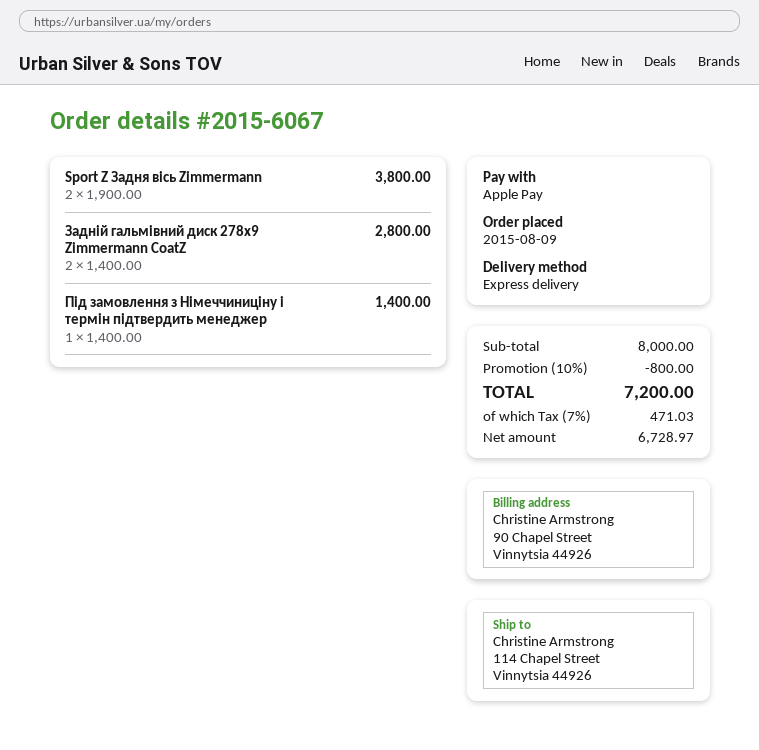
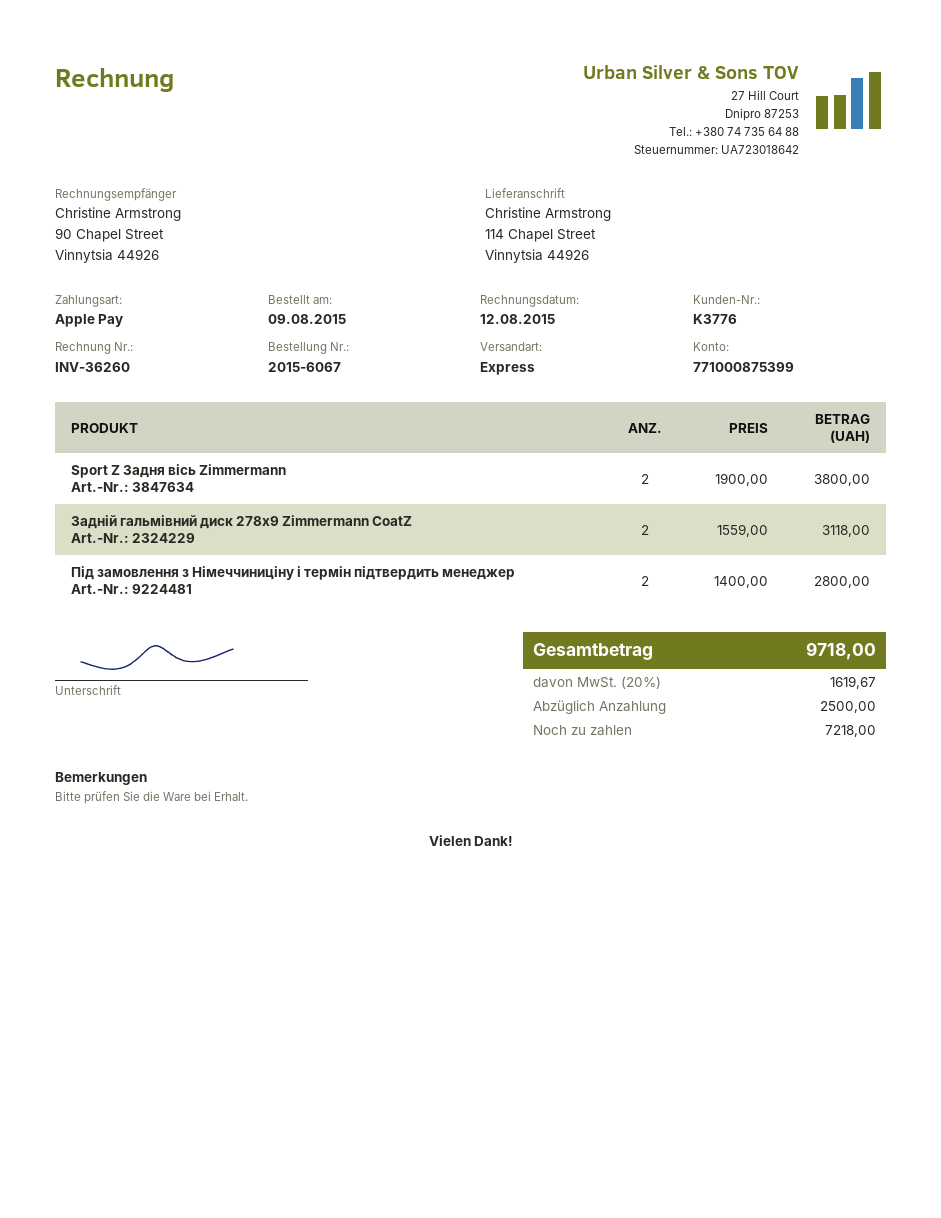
Задній гальмівний диск 278x9 Zimmermann CoatZ: 2 x 1400.00 = 2800.00 -> 2 x 1559.00 = 3118.00
Під замовлення з Німеччиниціну і термін підтвердить менеджер: 1 x 1400.00 = 1400.00 -> 2 x 1400.00 = 2800.00
discount: 10% = 800.00 -> none
tax: 7% = 471.03 -> 20% = 1619.67
total: 7200.00 -> 9718.00

